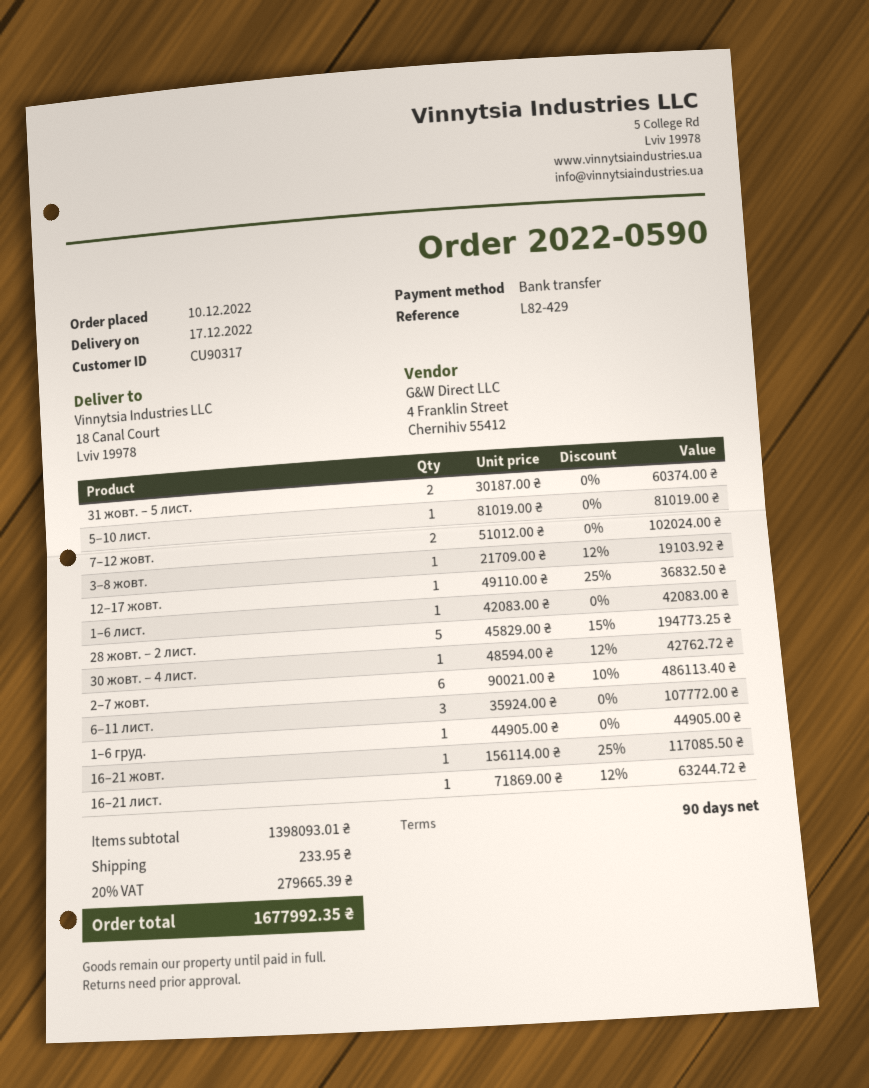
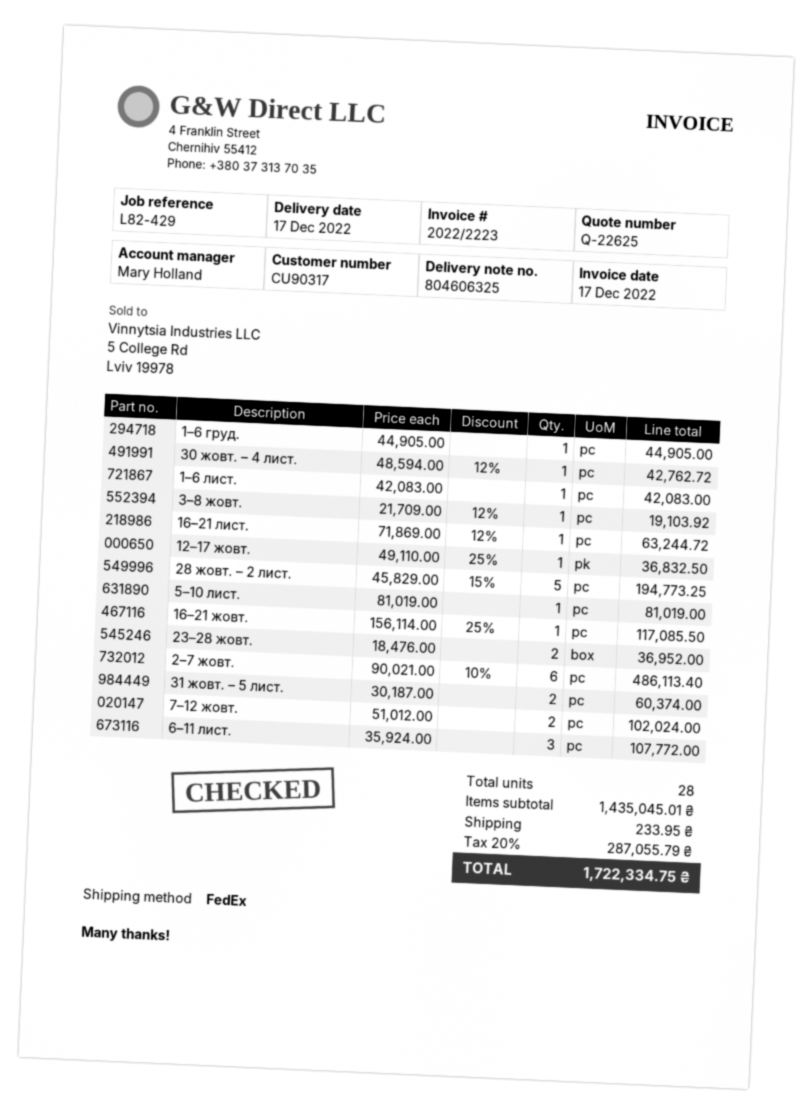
23–28 жовт.: none -> 2 x 18476.00 = 36952.00
subtotal: 1398093.01 -> 1435045.01
tax: 20% = 279665.39 -> 20% = 287055.79
total: 1677992.35 -> 1722334.75

